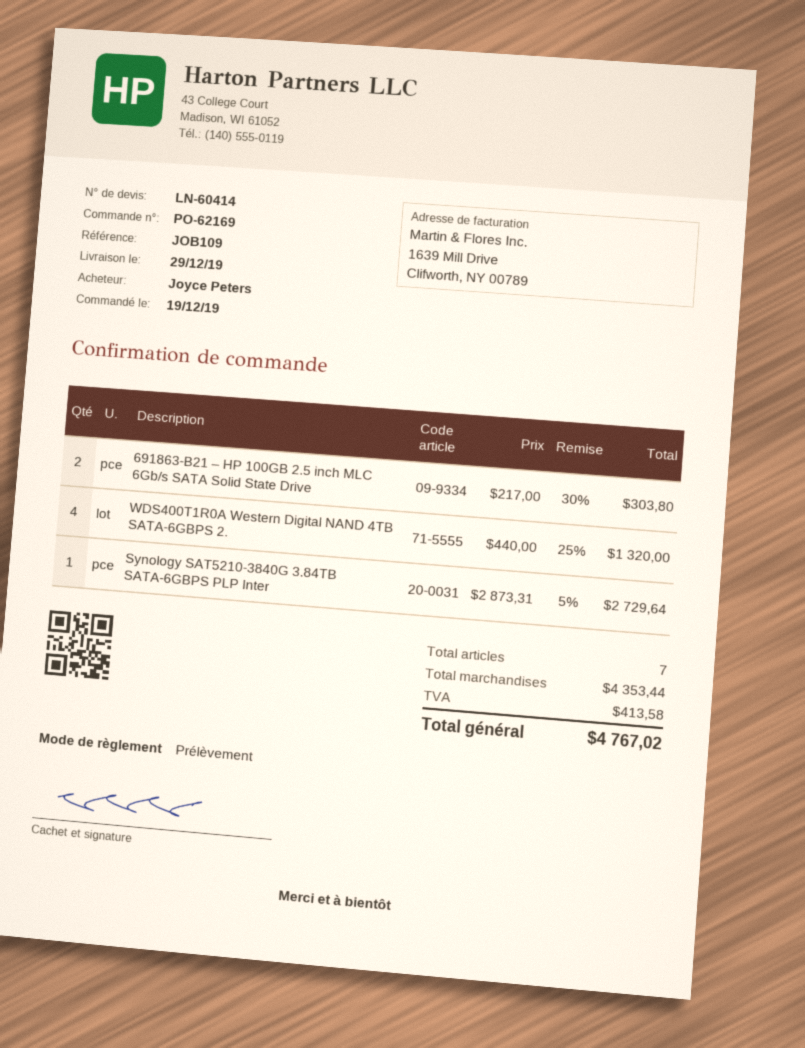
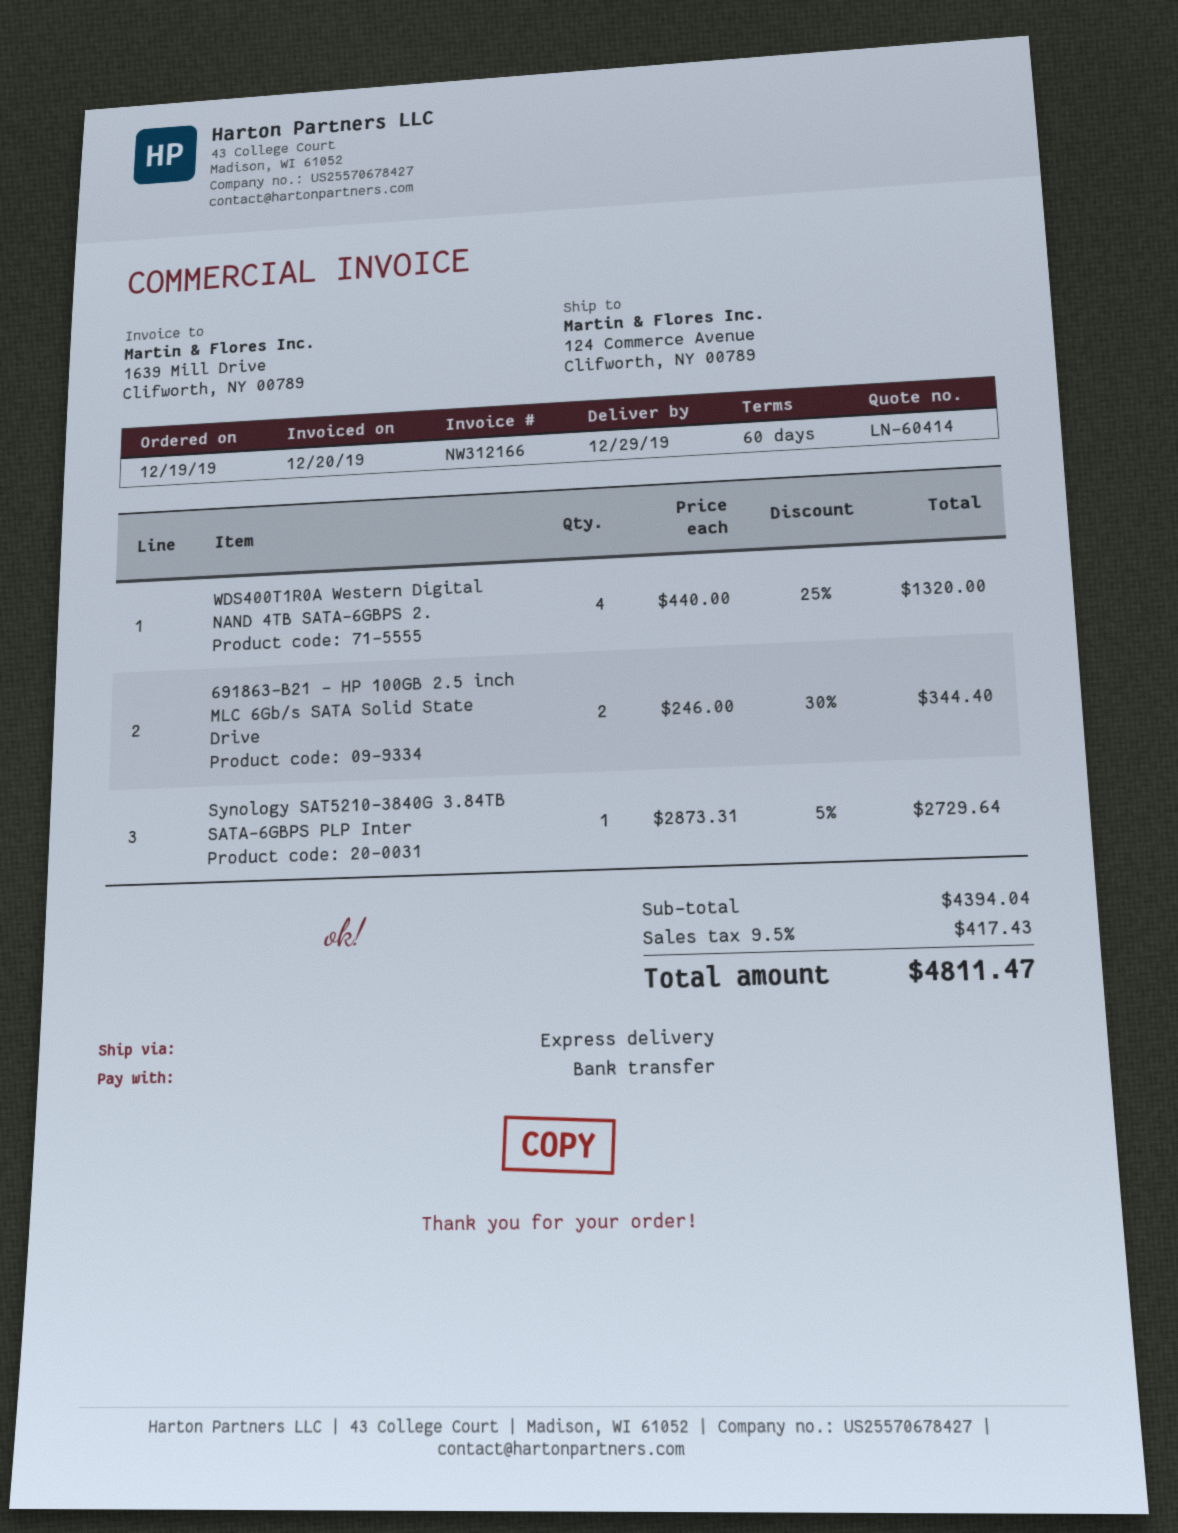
payment method: direct debit -> bank transfer
691863-B21 – HP 100GB 2.5 inch MLC 6Gb/s SATA Solid State Drive: 2 x 217.00 - 30% = 303.80 -> 2 x 246.00 - 30% = 344.40
subtotal: 4353.44 -> 4394.04
tax: 413.58 -> 417.43
total: 4767.02 -> 4811.47

